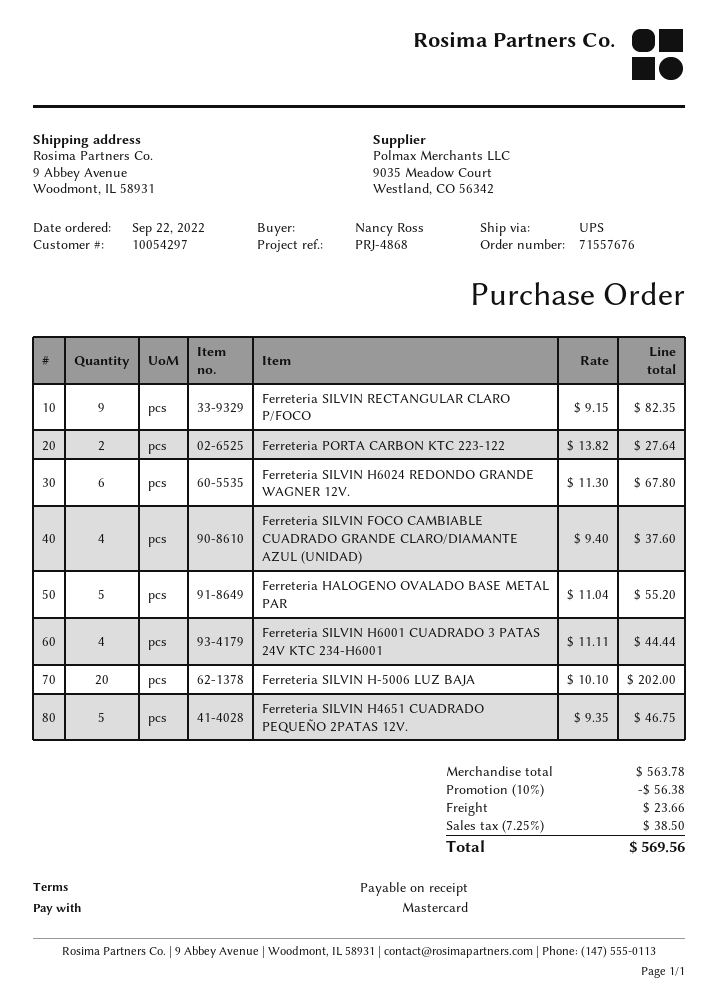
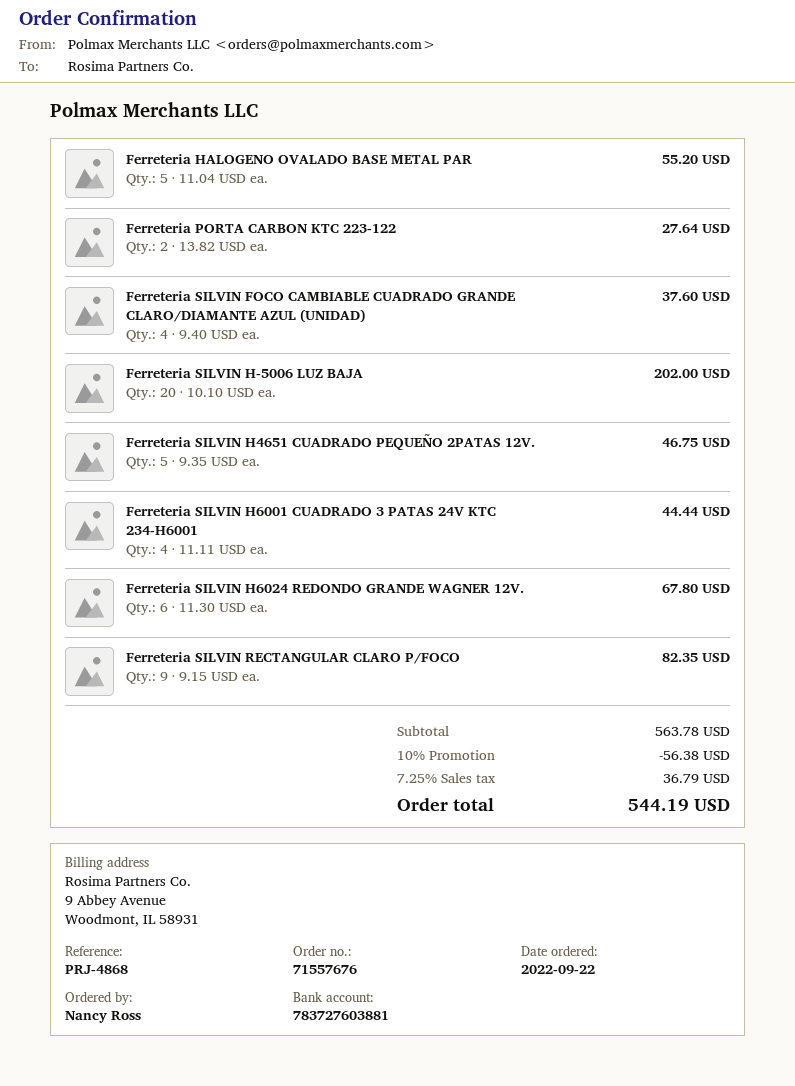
shipping: 23.66 -> none
tax: 7.25% = 38.50 -> 7.25% = 36.79
total: 569.56 -> 544.19

